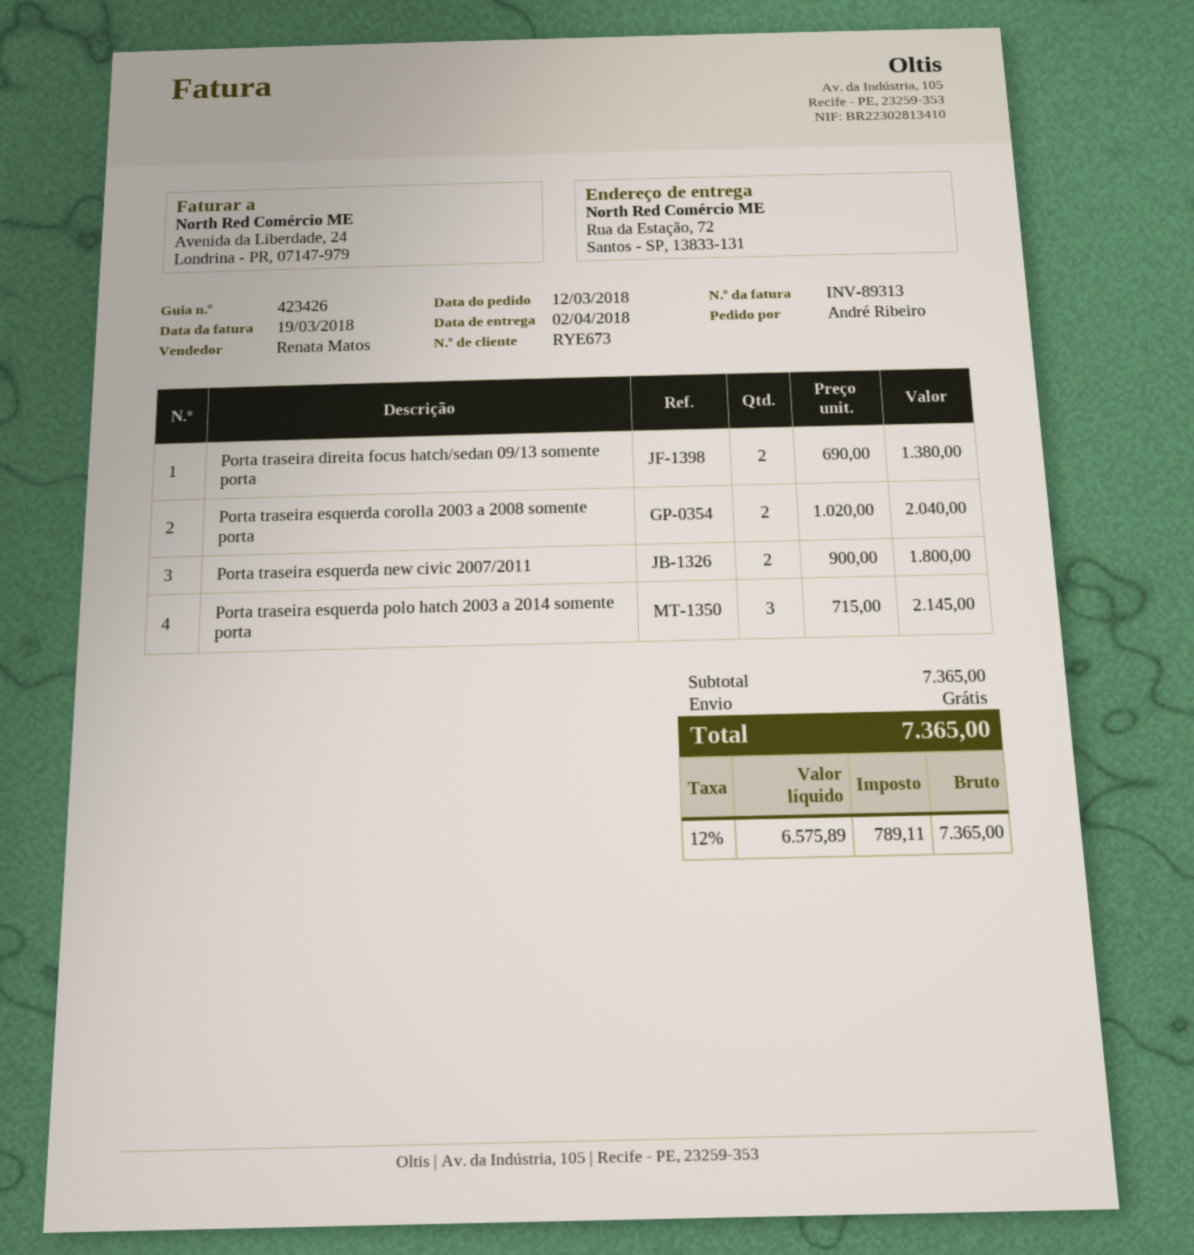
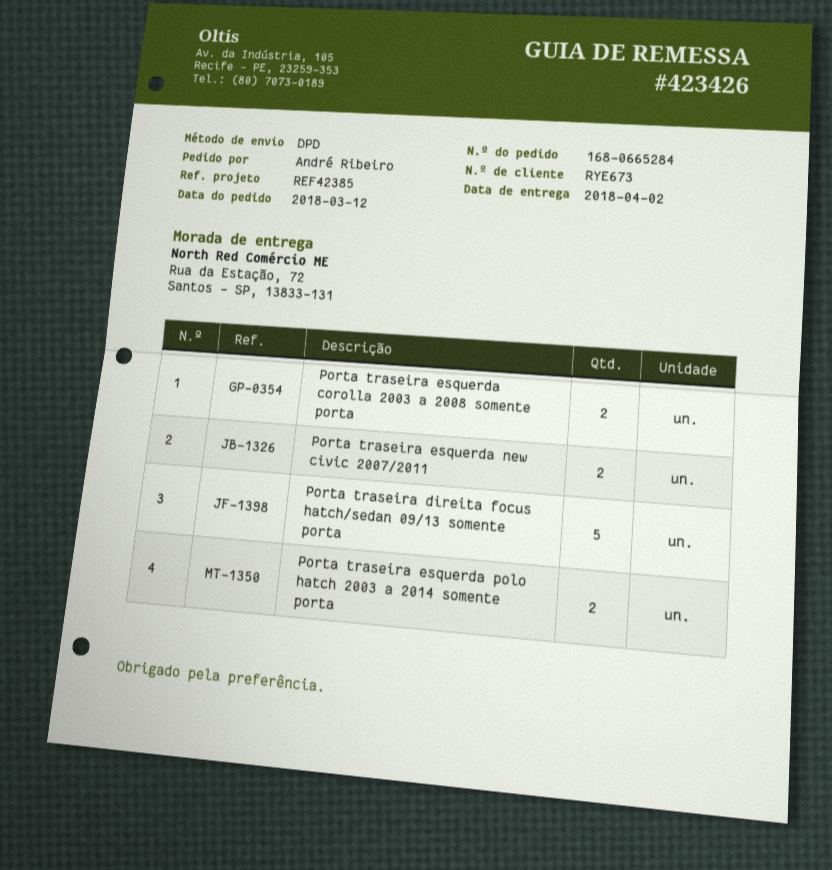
Porta traseira direita focus hatch/sedan 09/13 somente porta: 2 -> 5
Porta traseira esquerda polo hatch 2003 a 2014 somente porta: 3 -> 2

